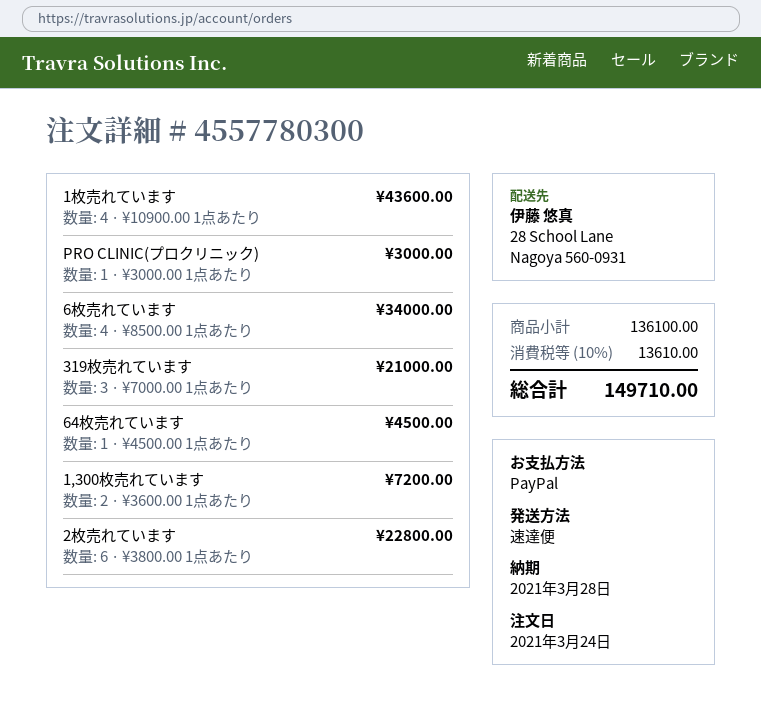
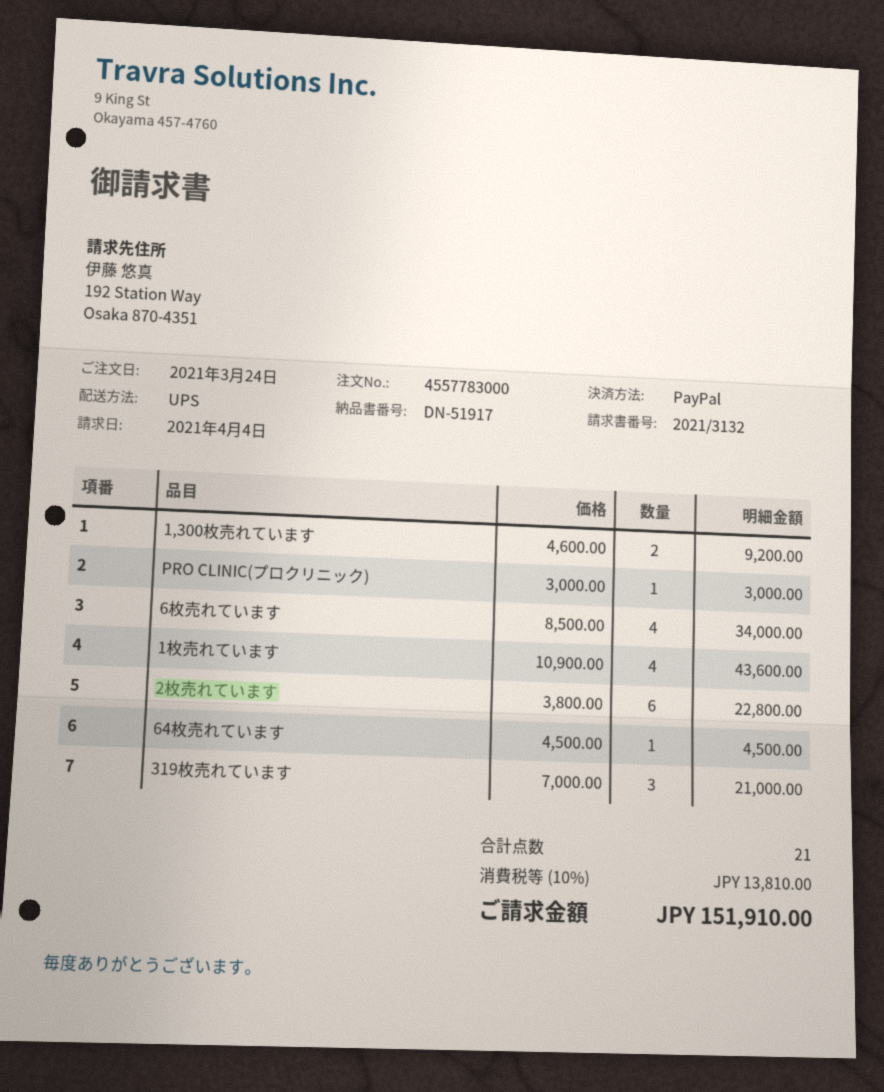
order number: 4557780300 -> 4557783000
shipping method: express -> UPS
1,300枚売れています: 2 x 3600.00 = 7200.00 -> 2 x 4600.00 = 9200.00
tax: 10% = 13610.00 -> 10% = 13810.00
total: 149710.00 -> 151910.00

